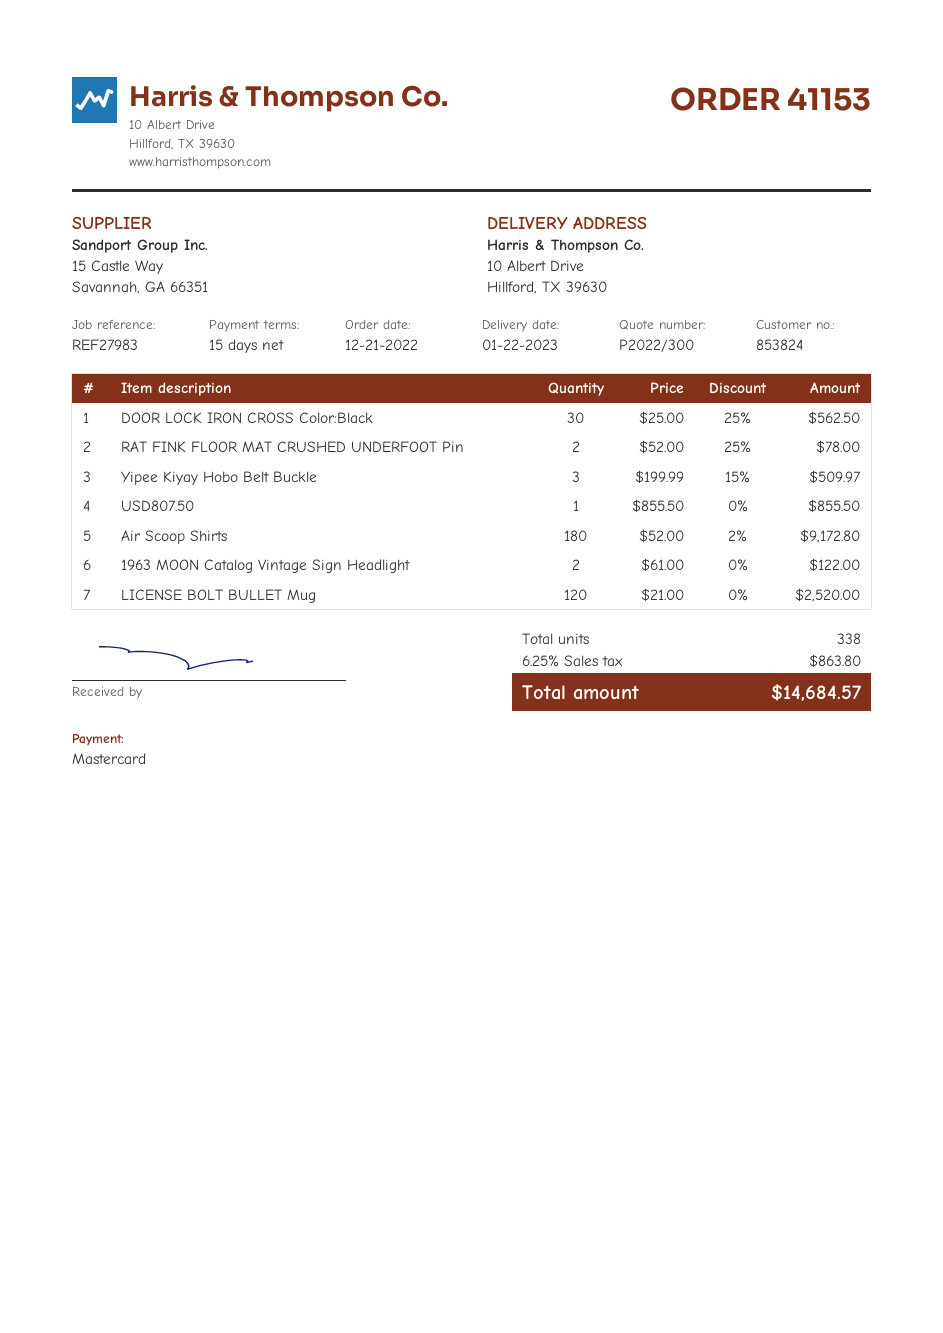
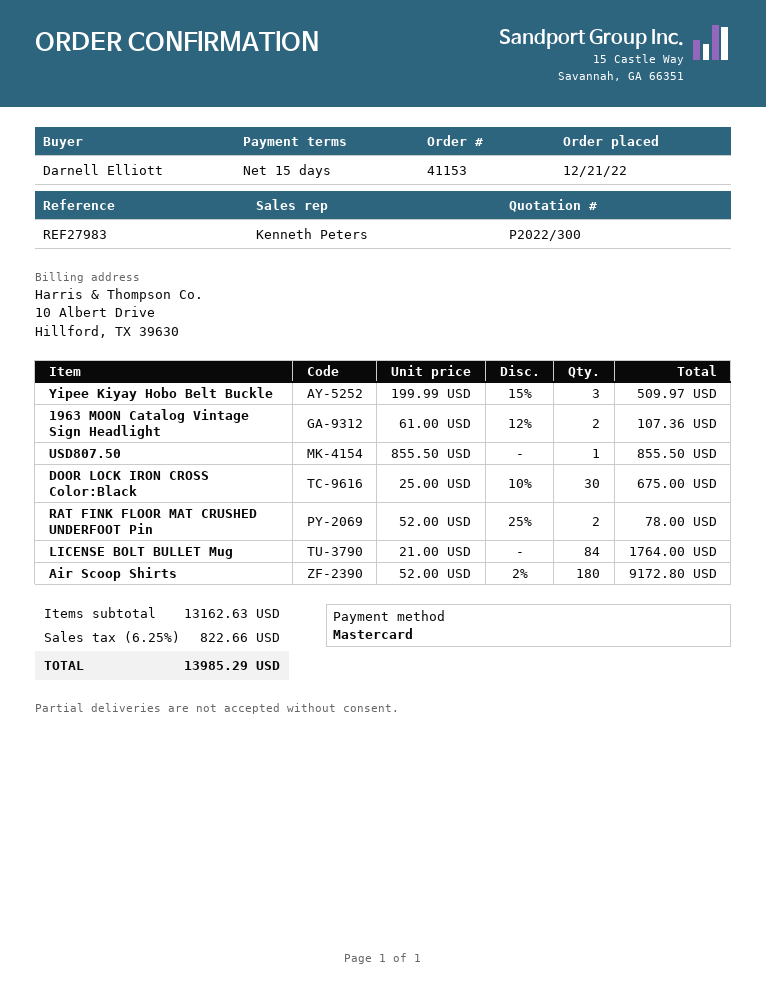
DOOR LOCK IRON CROSS Color:Black: 30 x 25.00 - 25% = 562.50 -> 30 x 25.00 - 10% = 675.00
1963 MOON Catalog Vintage Sign Headlight: 2 x 61.00 = 122.00 -> 2 x 61.00 - 12% = 107.36
LICENSE BOLT BULLET Mug: 120 x 21.00 = 2520.00 -> 84 x 21.00 = 1764.00
tax: 6.25% = 863.80 -> 6.25% = 822.66
total: 14684.57 -> 13985.29

